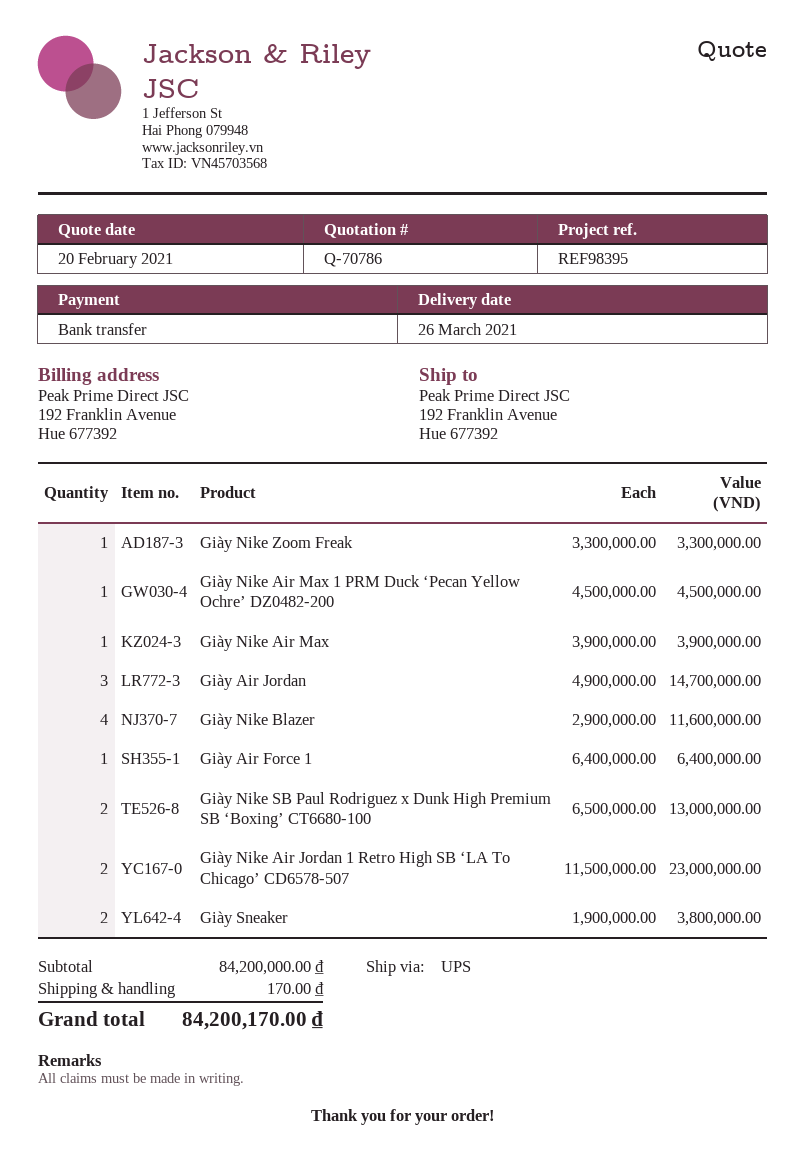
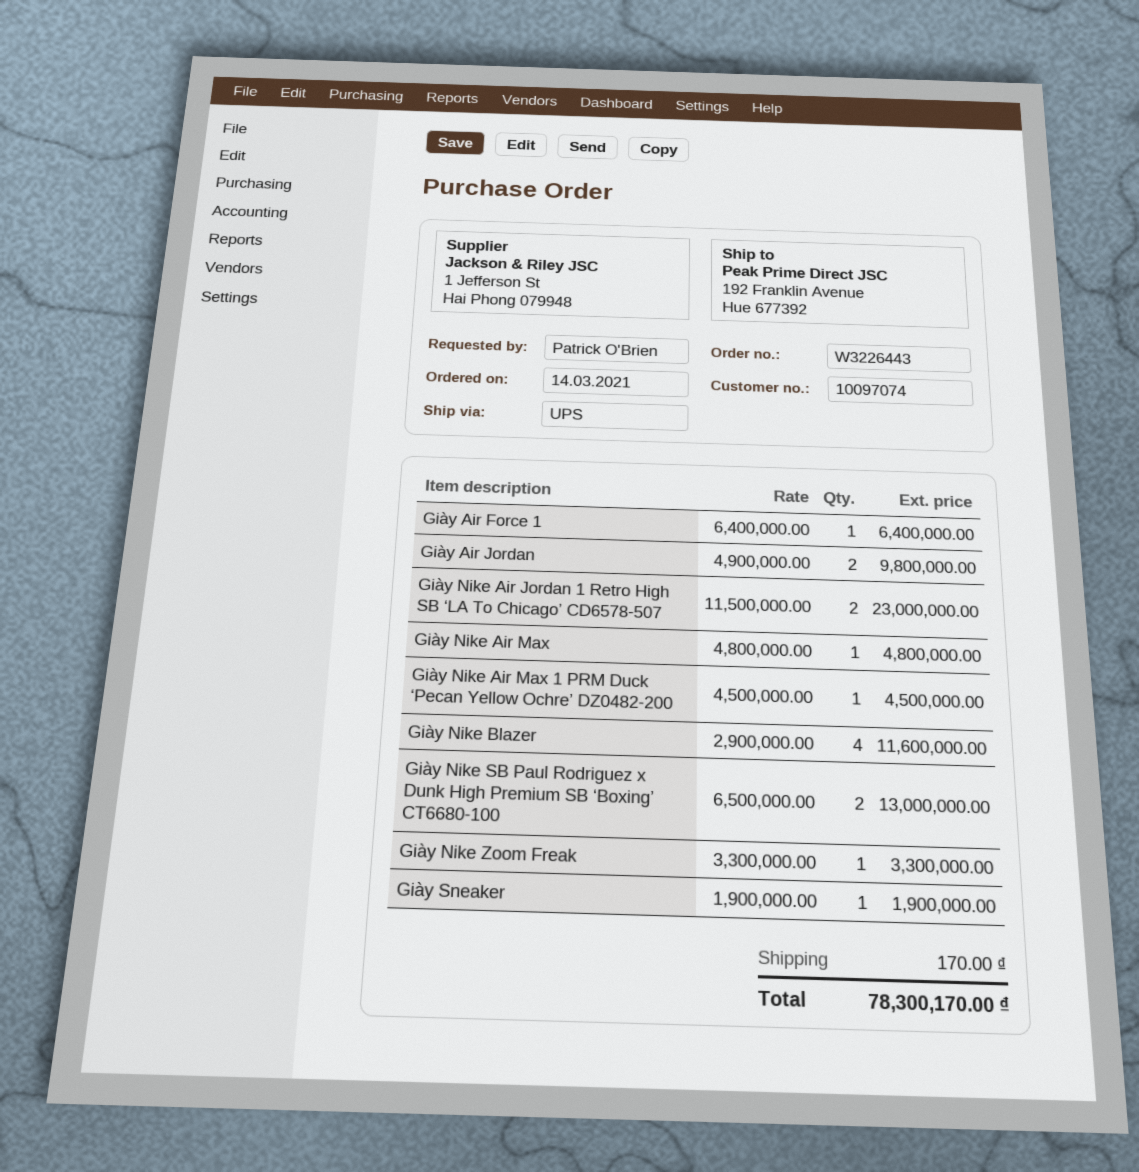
Giày Nike Air Max: 1 x 3900000.00 = 3900000.00 -> 1 x 4800000.00 = 4800000.00
Giày Air Jordan: 3 x 4900000.00 = 14700000.00 -> 2 x 4900000.00 = 9800000.00
Giày Sneaker: 2 x 1900000.00 = 3800000.00 -> 1 x 1900000.00 = 1900000.00
total: 84200170.00 -> 78300170.00

